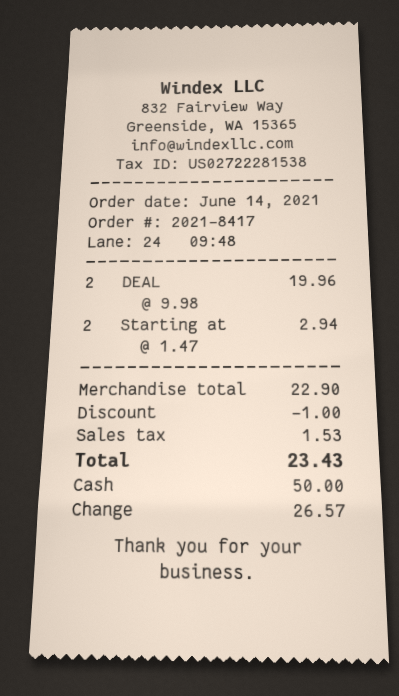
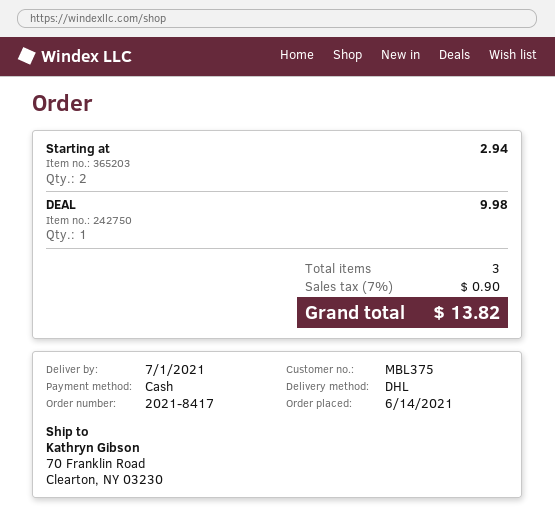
DEAL: 2 for 19.96 -> 1 for 9.98
discount: 1.00 -> none
tax: 1.53 -> 0.90
total: 23.43 -> 13.82

